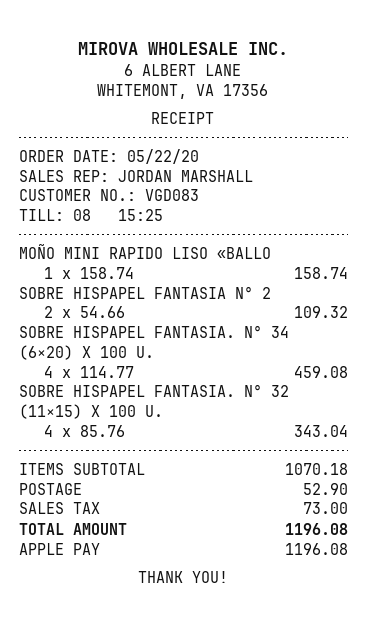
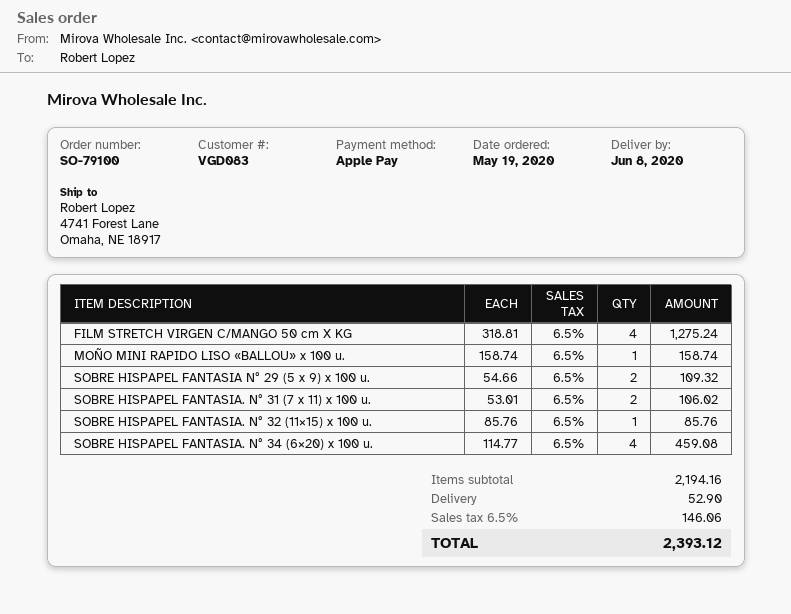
order date: 2020-05-22 -> 2020-05-19
SOBRE HISPAPEL FANTASIA. N° 32 (11×15) X 100 U.: 4 x 85.76 = 343.04 -> 1 x 85.76 = 85.76
FILM STRETCH VIRGEN C/MANGO 50 cm X KG: none -> 4 x 318.81 = 1275.24
SOBRE HISPAPEL FANTASIA. N° 31 (7 x 11) x 100 u.: none -> 2 x 53.01 = 106.02
subtotal: 1070.18 -> 2194.16
tax: 73.00 -> 146.06
total: 1196.08 -> 2393.12

